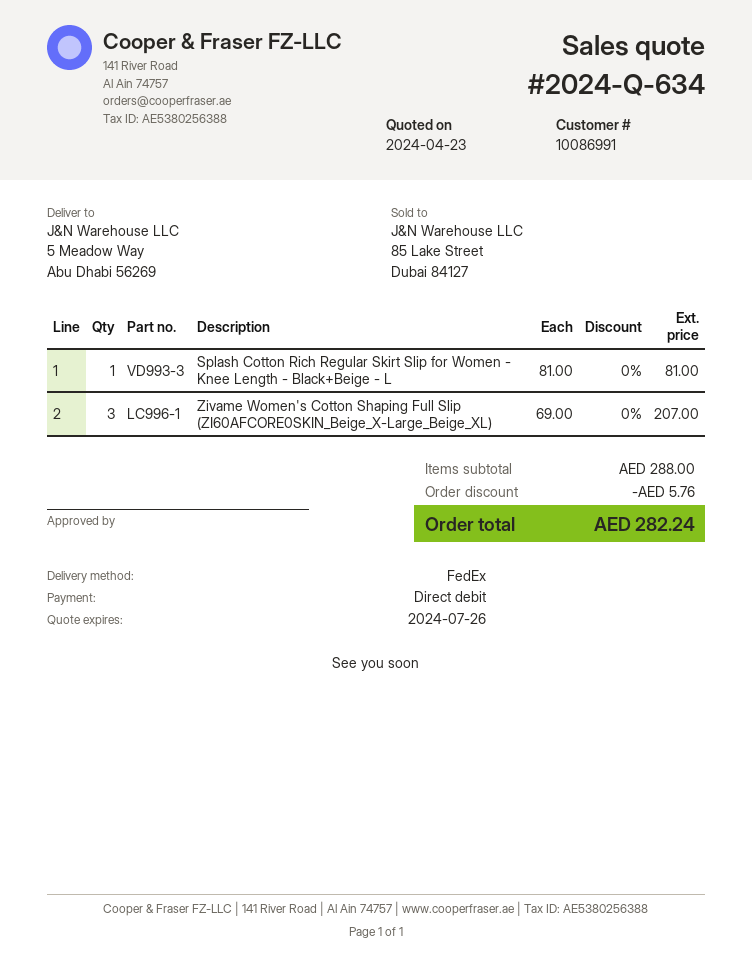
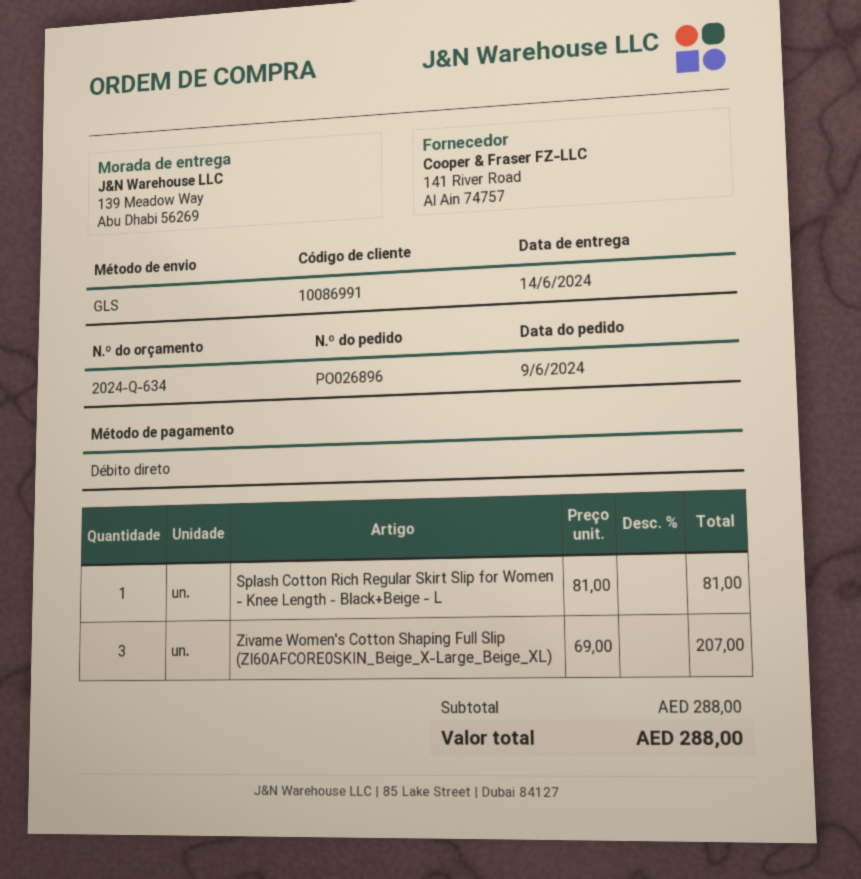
shipping method: FedEx -> GLS
ship to: 5 Meadow Way, Abu Dhabi 56269 -> 139 Meadow Way, Abu Dhabi 56269
discount: 5.76 -> none
total: 282.24 -> 288.00

